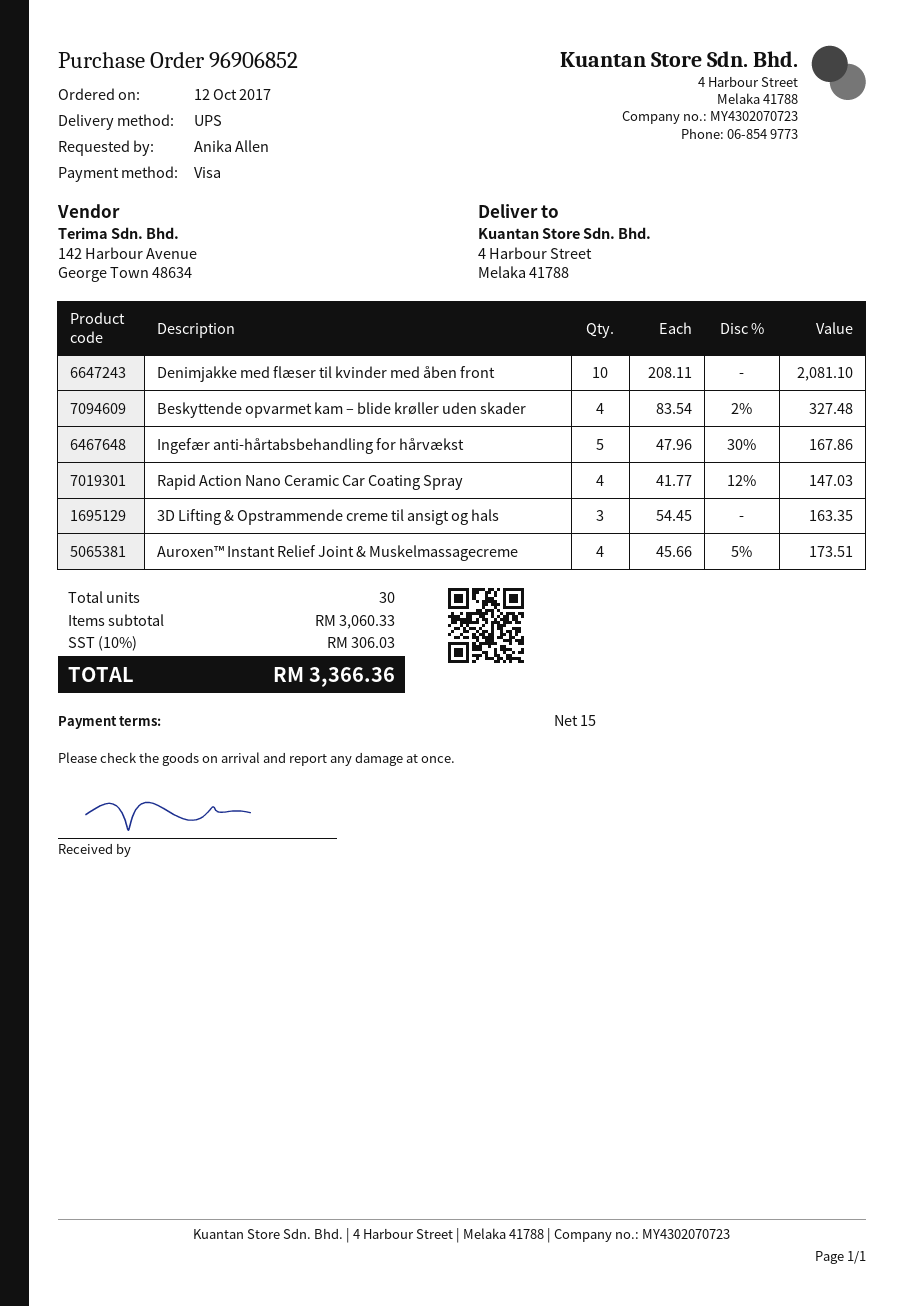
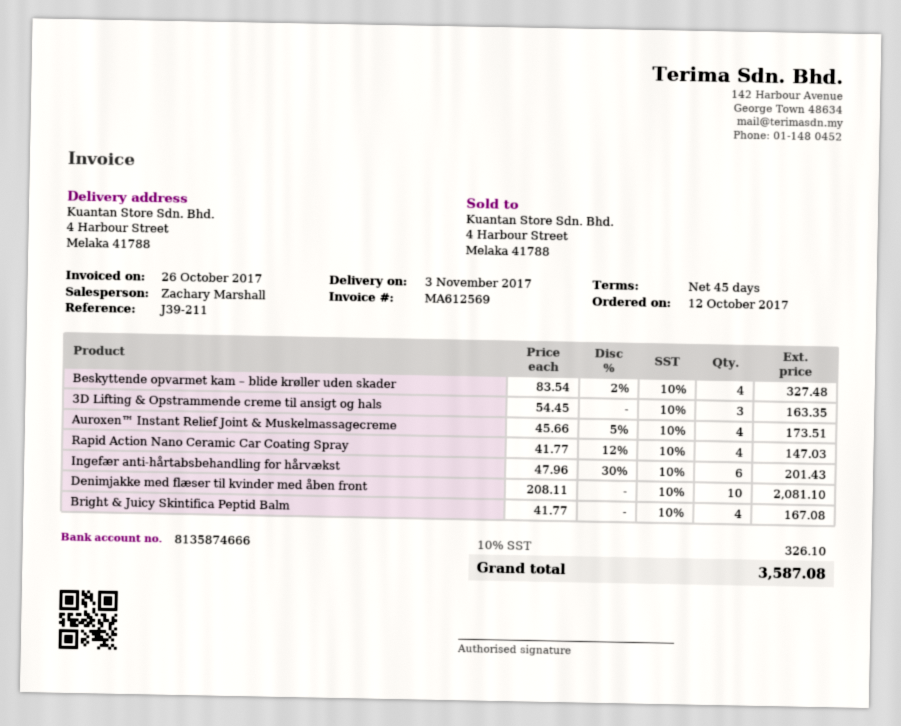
payment terms: 15 days -> 45 days
Ingefær anti-hårtabsbehandling for hårvækst: 5 x 47.96 - 30% = 167.86 -> 6 x 47.96 - 30% = 201.43
Bright & Juicy Skintifica Peptid Balm: none -> 4 x 41.77 = 167.08
tax: 10% = 306.03 -> 10% = 326.10
total: 3366.36 -> 3587.08

